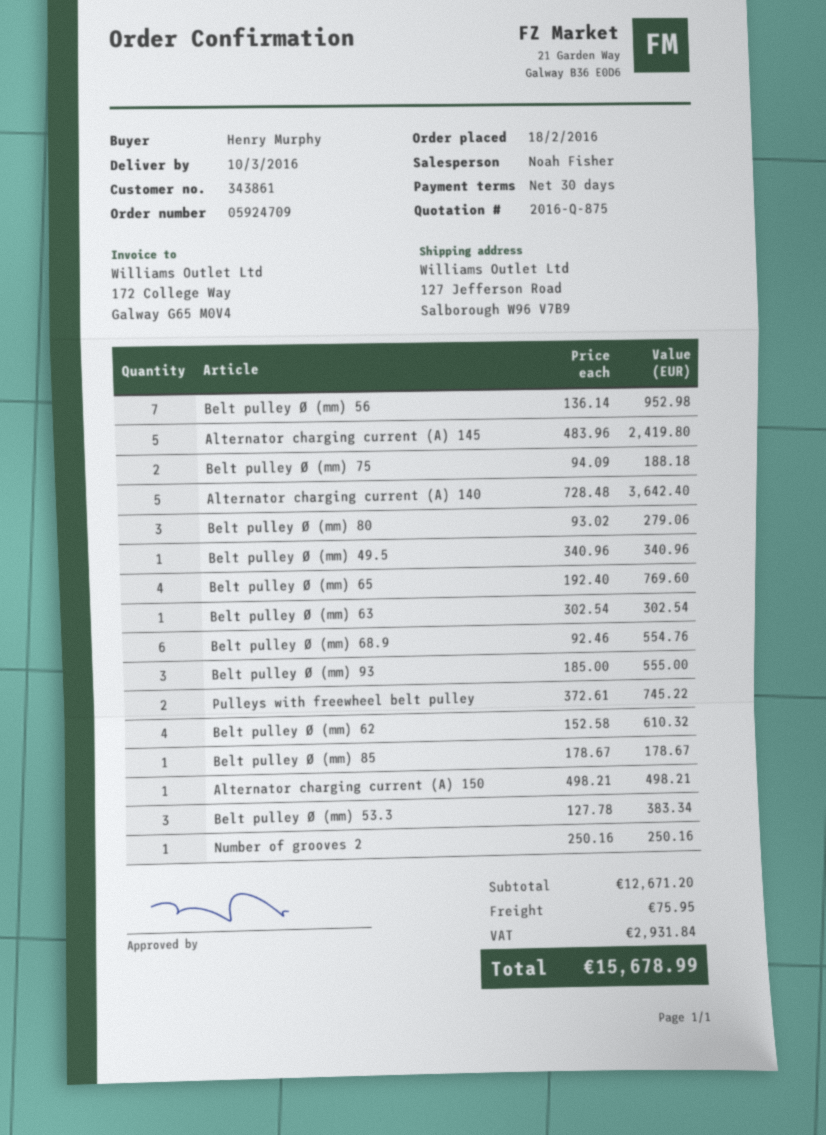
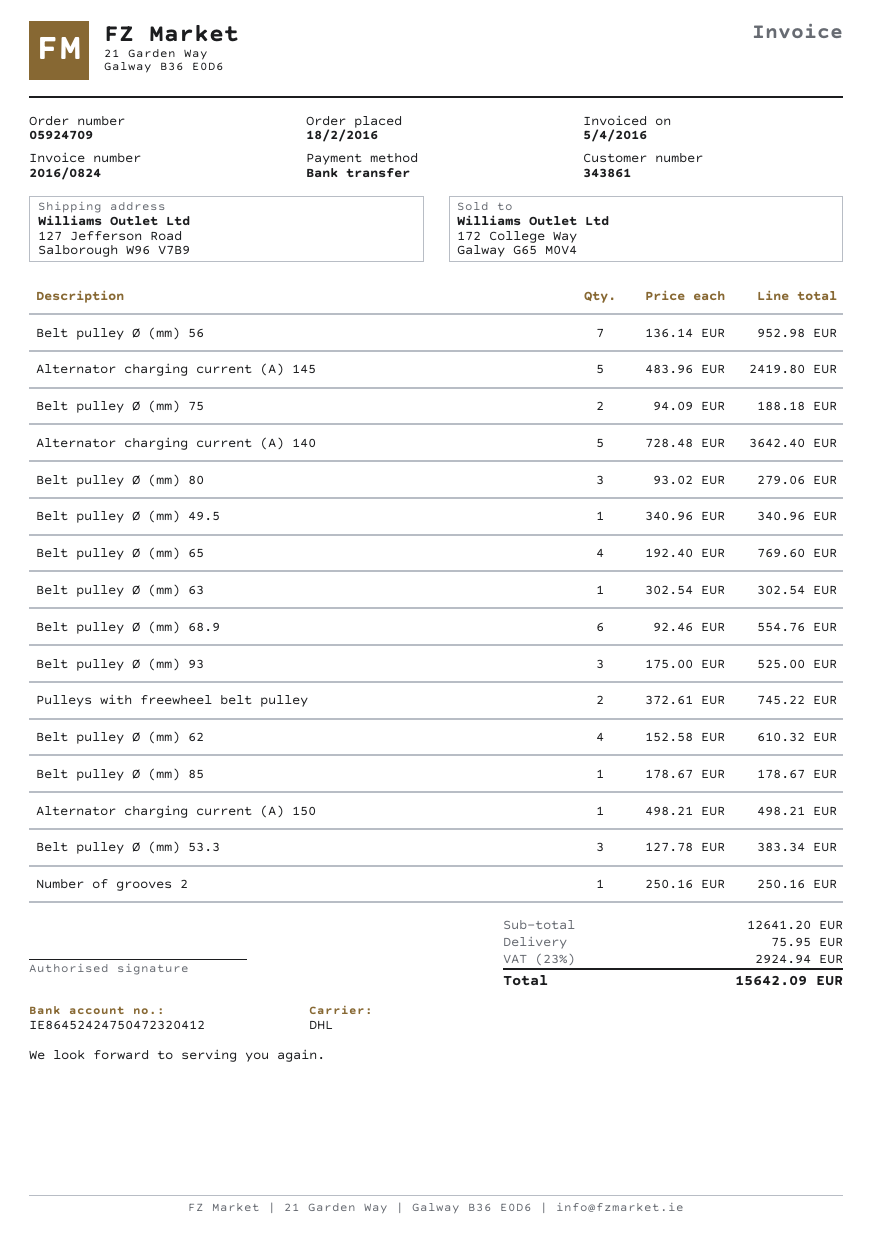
Belt pulley Ø (mm) 93: 3 x 185.00 = 555.00 -> 3 x 175.00 = 525.00
subtotal: 12671.20 -> 12641.20
tax: 2931.84 -> 2924.94
total: 15678.99 -> 15642.09

